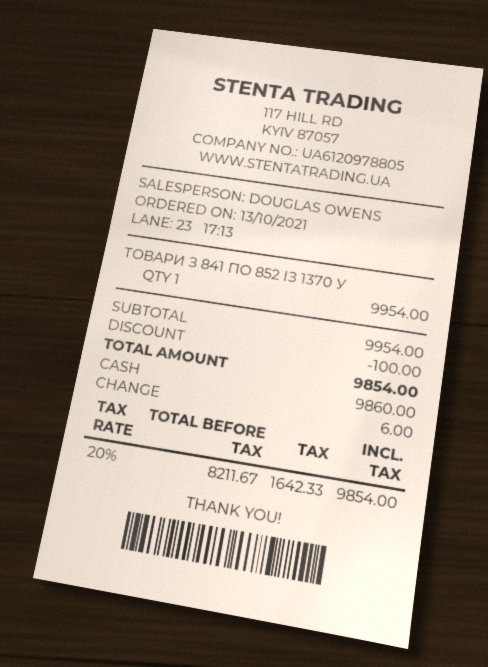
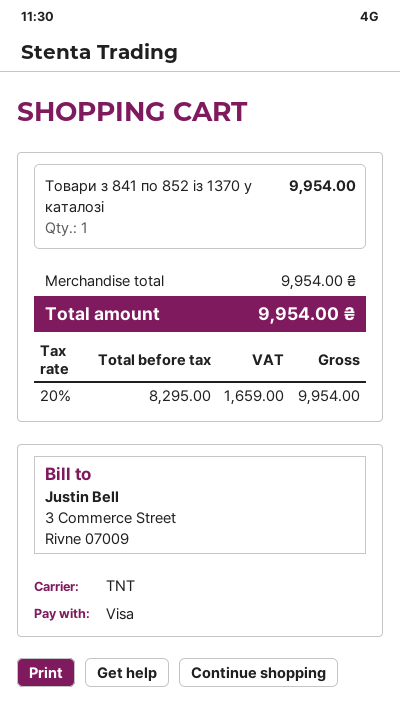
payment method: cash -> Visa
discount: 100.00 -> none
net: 8211.67 -> 8295.00
tax: 20% = 1642.33 -> 20% = 1659.00
total: 9854.00 -> 9954.00

